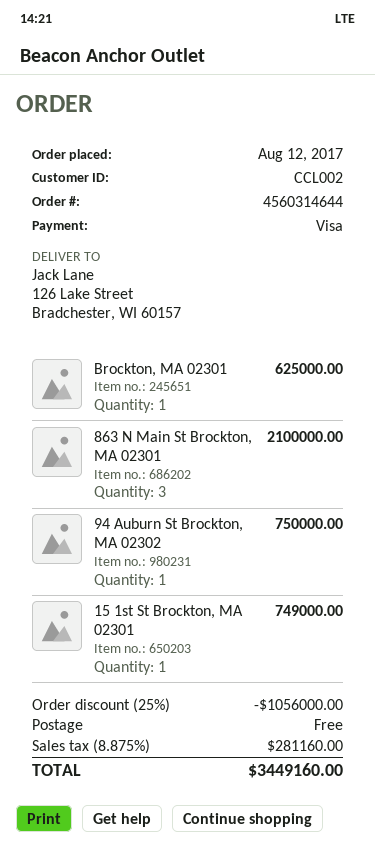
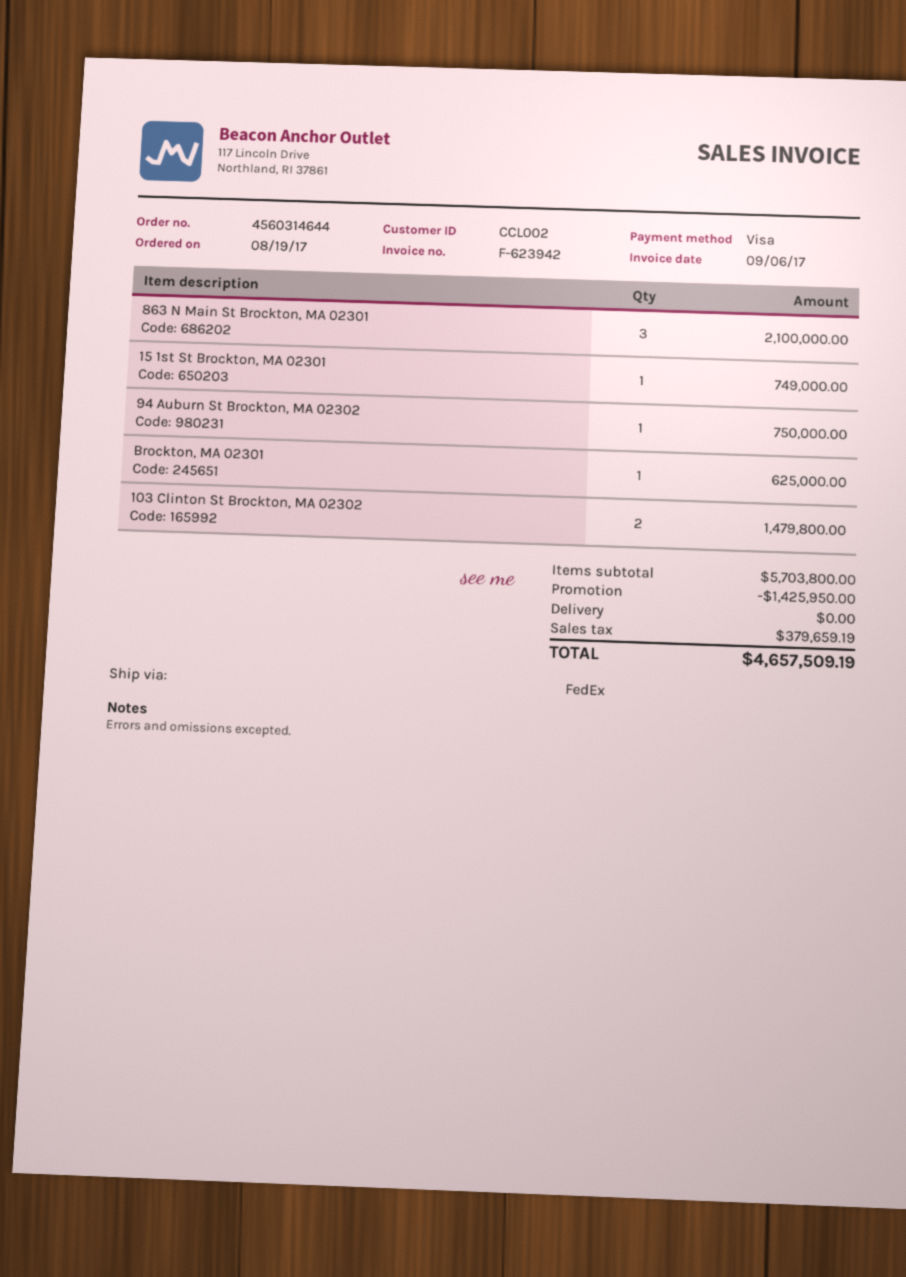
order date: 2017-08-12 -> 2017-08-19
103 Clinton St Brockton, MA 02302: none -> 2 for 1479800.00
discount: 1056000.00 -> 1425950.00
tax: 281160.00 -> 379659.19
total: 3449160.00 -> 4657509.19

